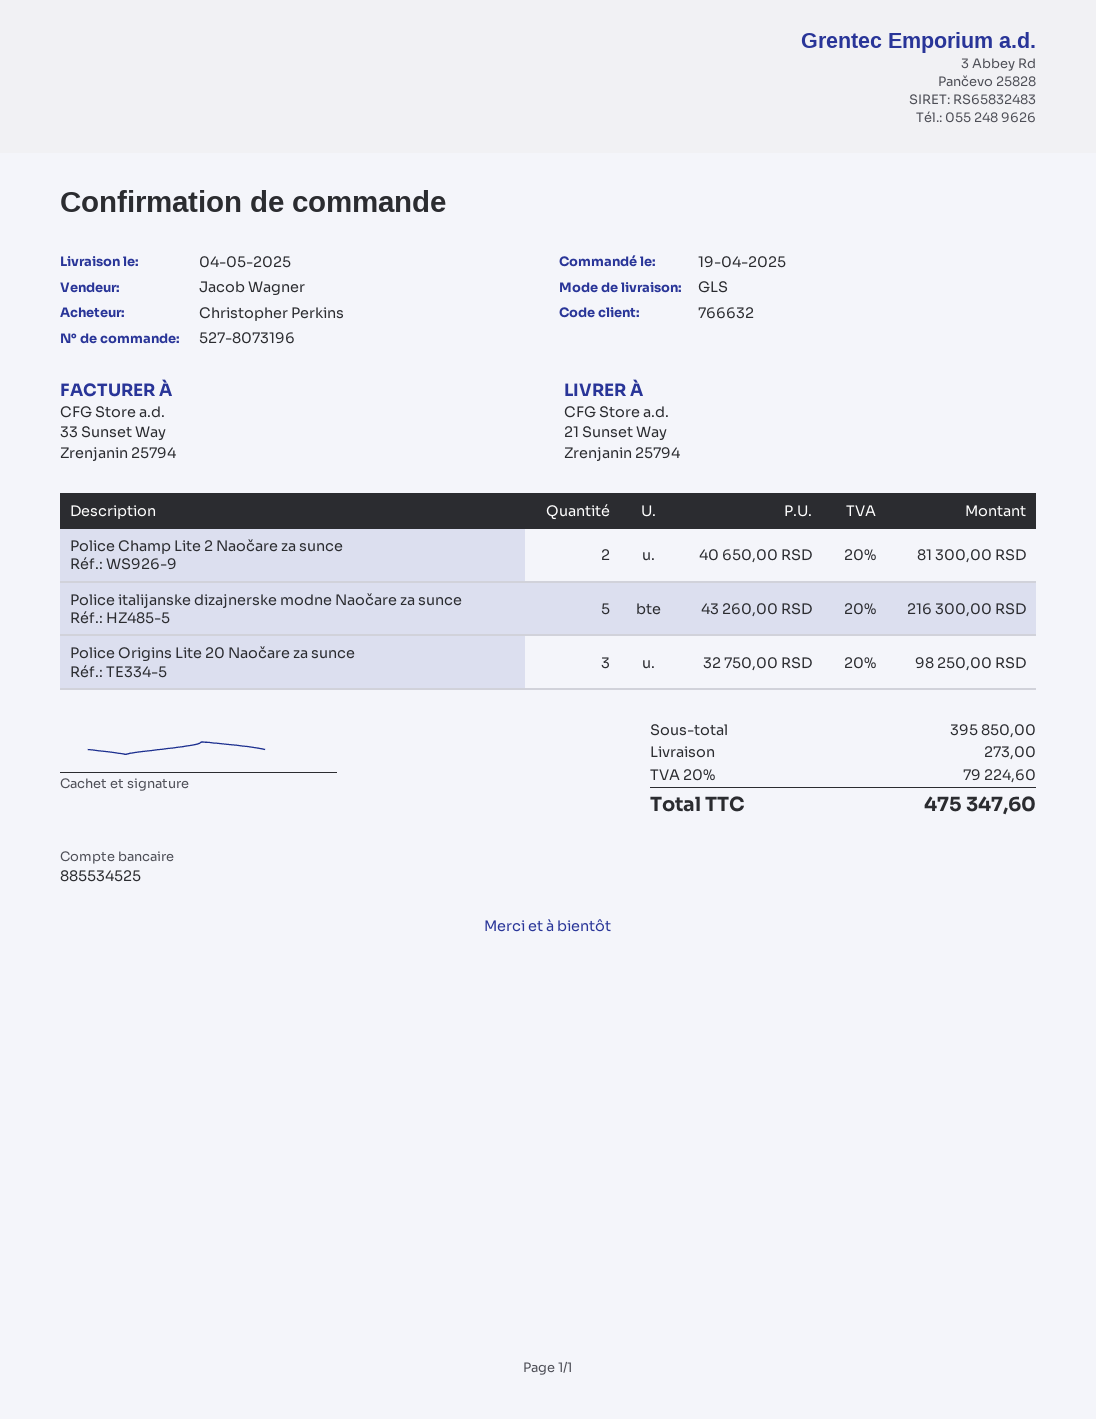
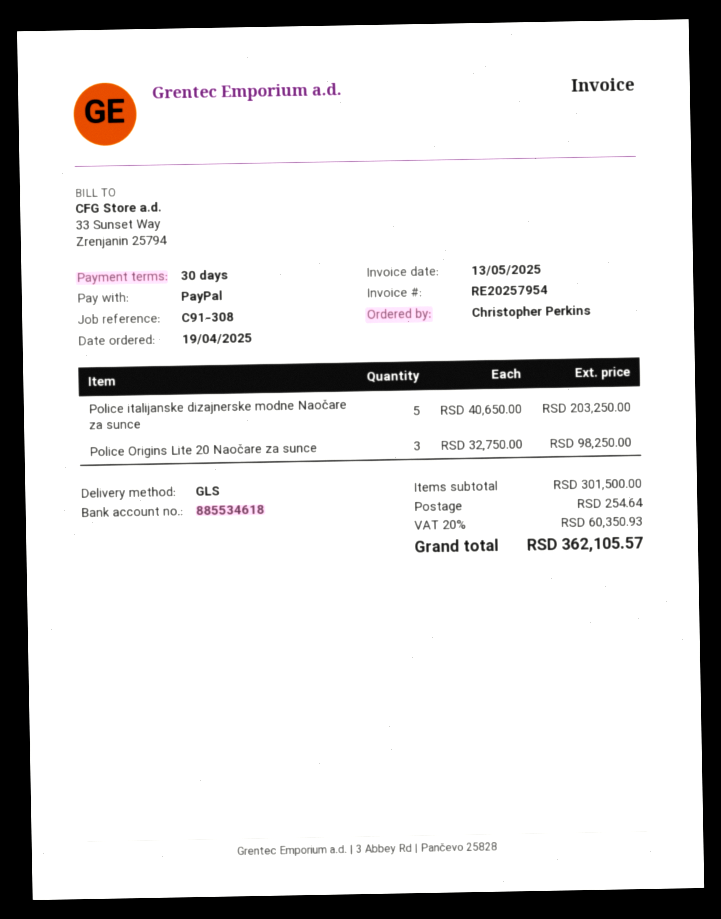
bank account: 885534525 -> 885534618
Police Champ Lite 2 Naočare za sunce: 2 x 40650.00 = 81300.00 -> none
Police italijanske dizajnerske modne Naočare za sunce: 5 x 43260.00 = 216300.00 -> 5 x 40650.00 = 203250.00
subtotal: 395850.00 -> 301500.00
shipping: 273.00 -> 254.64
tax: 20% = 79224.60 -> 20% = 60350.93
total: 475347.60 -> 362105.57

